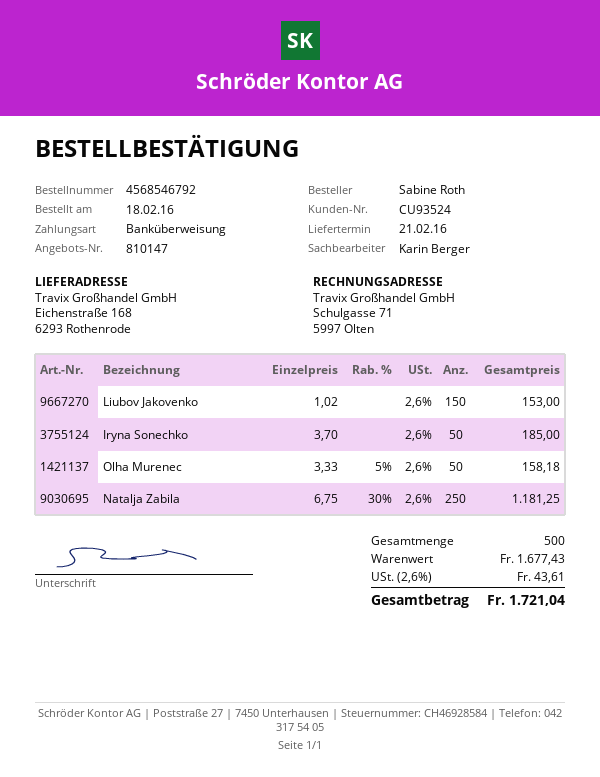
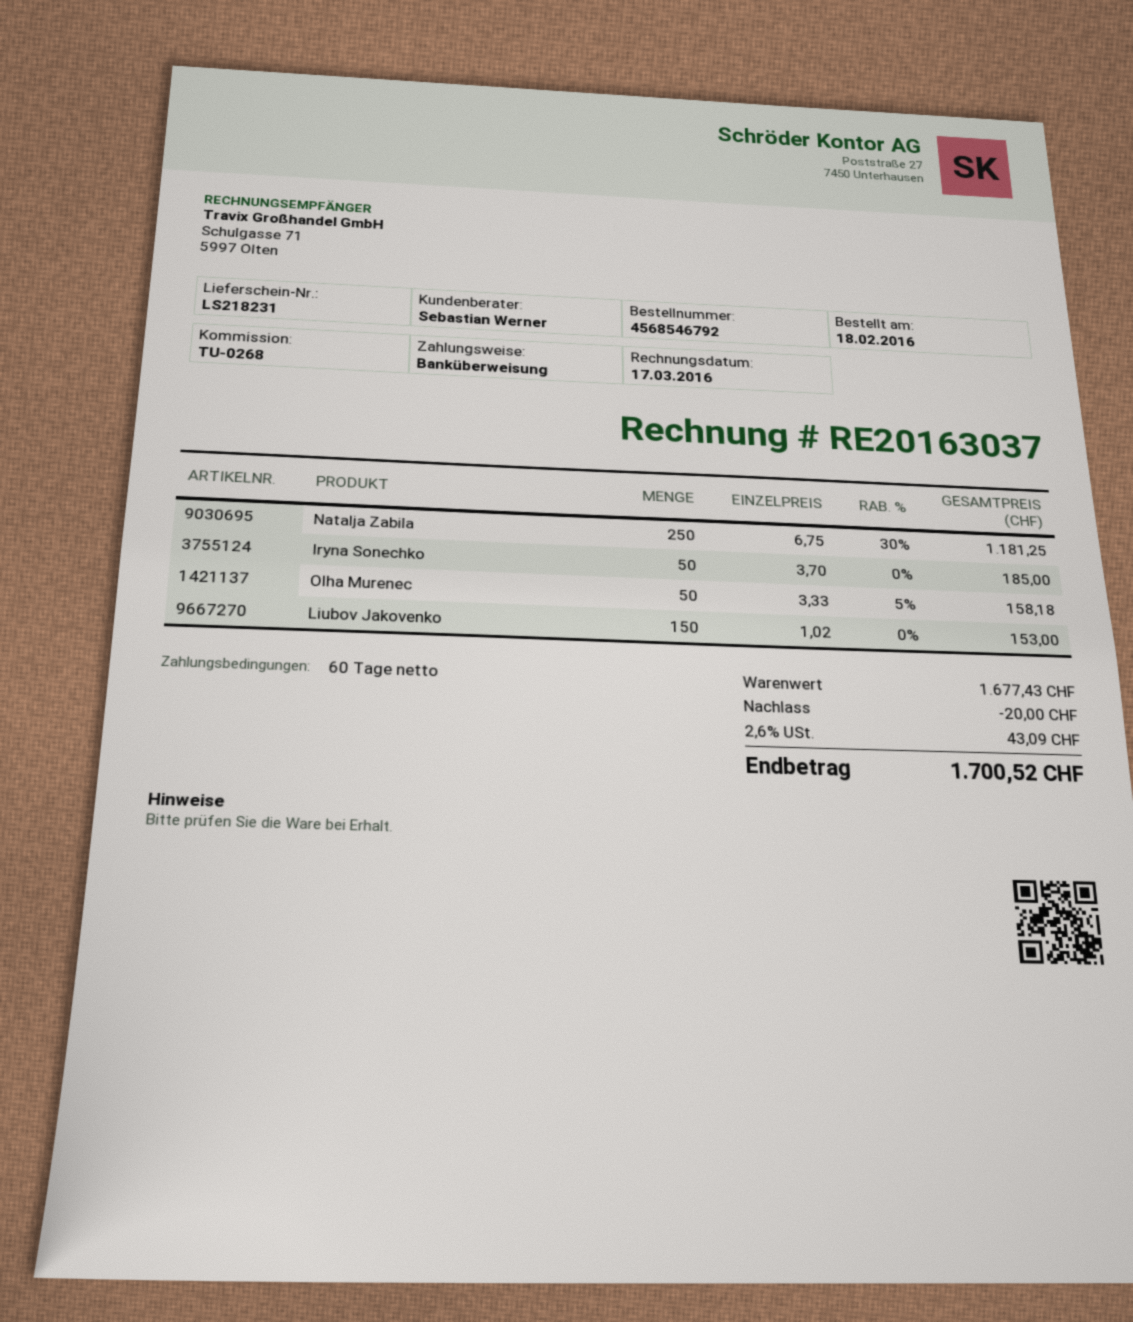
sales rep: Karin Berger -> Sebastian Werner
discount: none -> 20.00
tax: 2.6% = 43.61 -> 2.6% = 43.09
total: 1721.04 -> 1700.52

